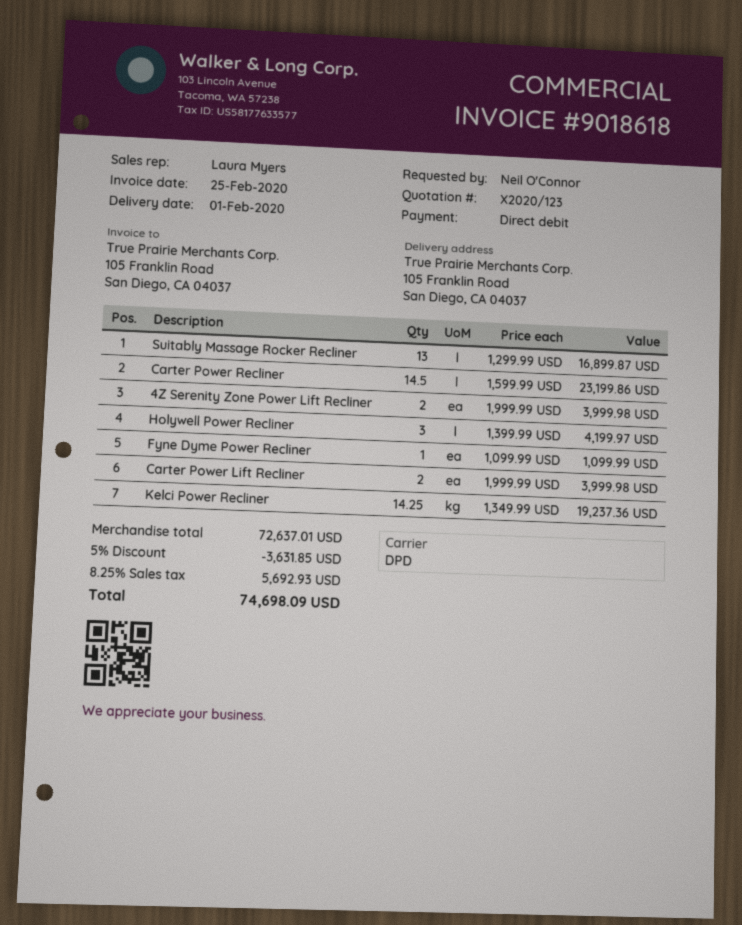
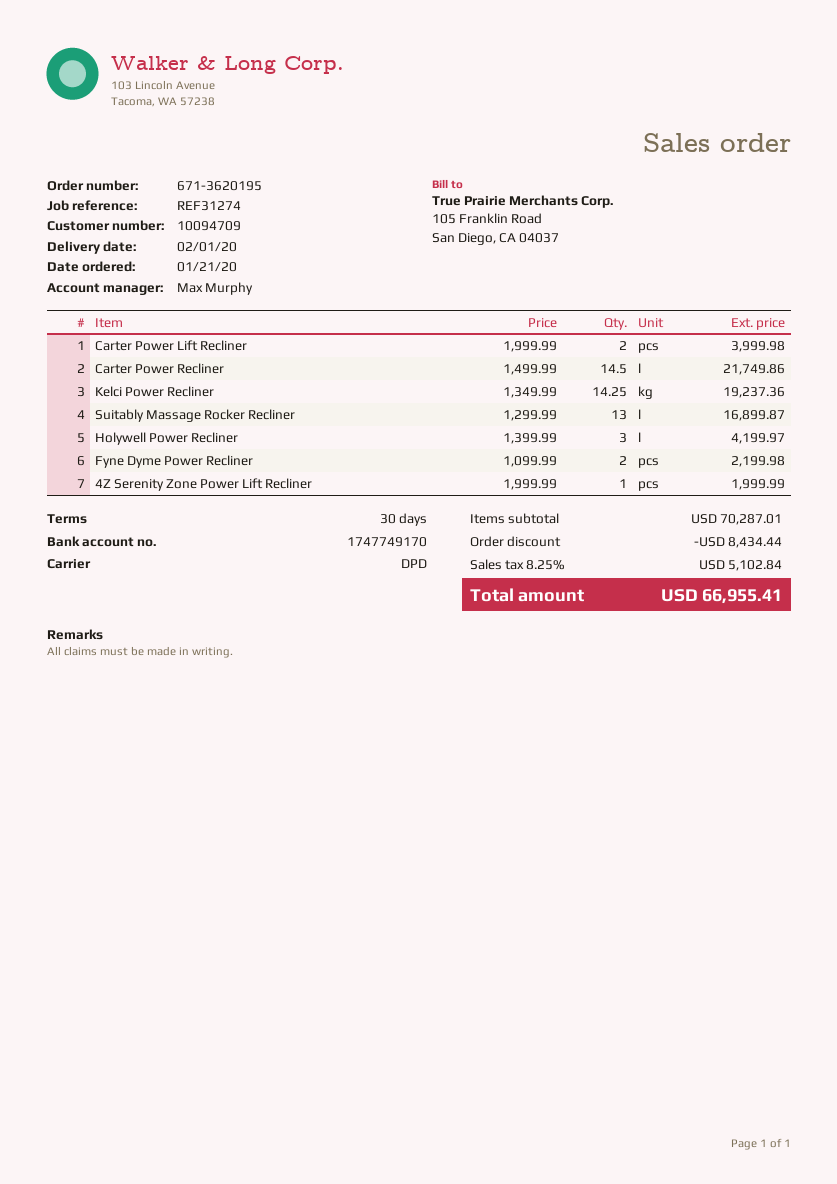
sales rep: Laura Myers -> Max Murphy
Carter Power Recliner: 14.5 x 1599.99 = 23199.86 -> 14.5 x 1499.99 = 21749.86
4Z Serenity Zone Power Lift Recliner: 2 x 1999.99 = 3999.98 -> 1 x 1999.99 = 1999.99
Fyne Dyme Power Recliner: 1 x 1099.99 = 1099.99 -> 2 x 1099.99 = 2199.98
subtotal: 72637.01 -> 70287.01
discount: 3631.85 -> 8434.44
tax: 8.25% = 5692.93 -> 8.25% = 5102.84
total: 74698.09 -> 66955.41

